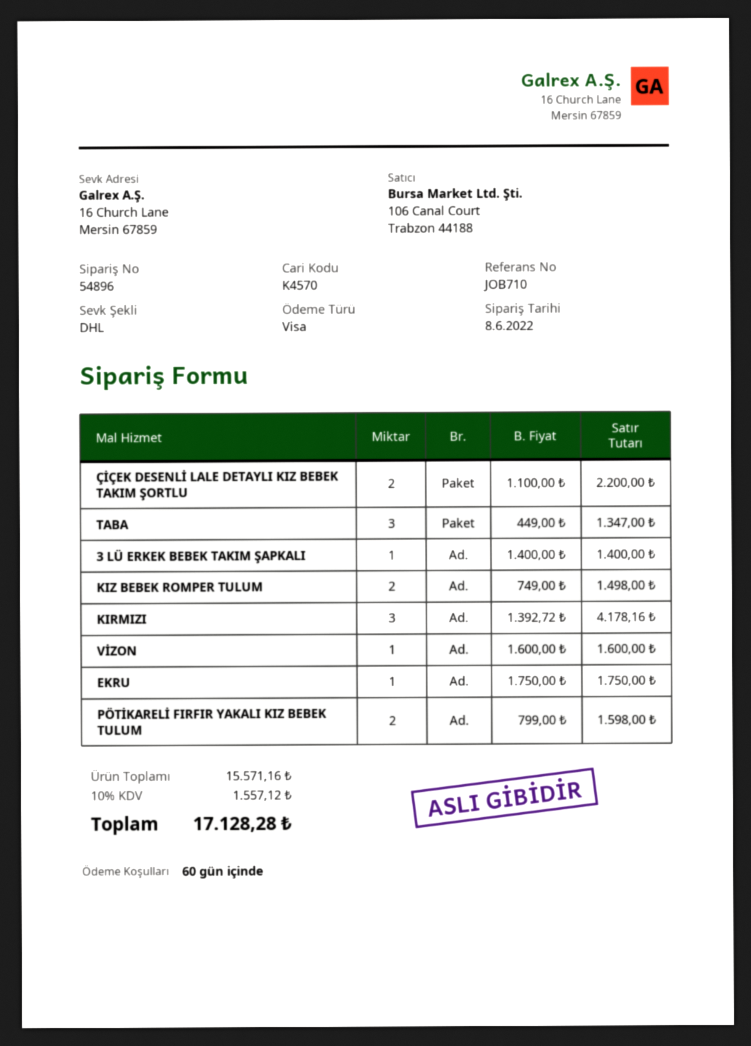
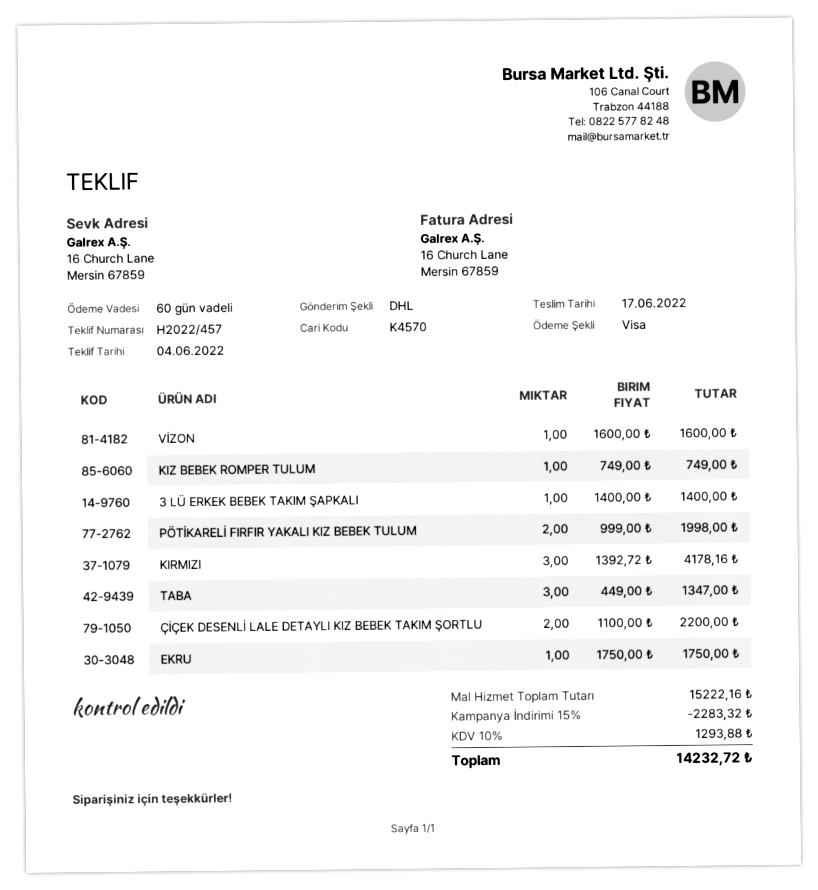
KIZ BEBEK ROMPER TULUM: 2 x 749.00 = 1498.00 -> 1 x 749.00 = 749.00
PÖTİKARELİ FIRFIR YAKALI KIZ BEBEK TULUM: 2 x 799.00 = 1598.00 -> 2 x 999.00 = 1998.00
subtotal: 15571.16 -> 15222.16
discount: none -> 15% = 2283.32
tax: 10% = 1557.12 -> 10% = 1293.88
total: 17128.28 -> 14232.72

